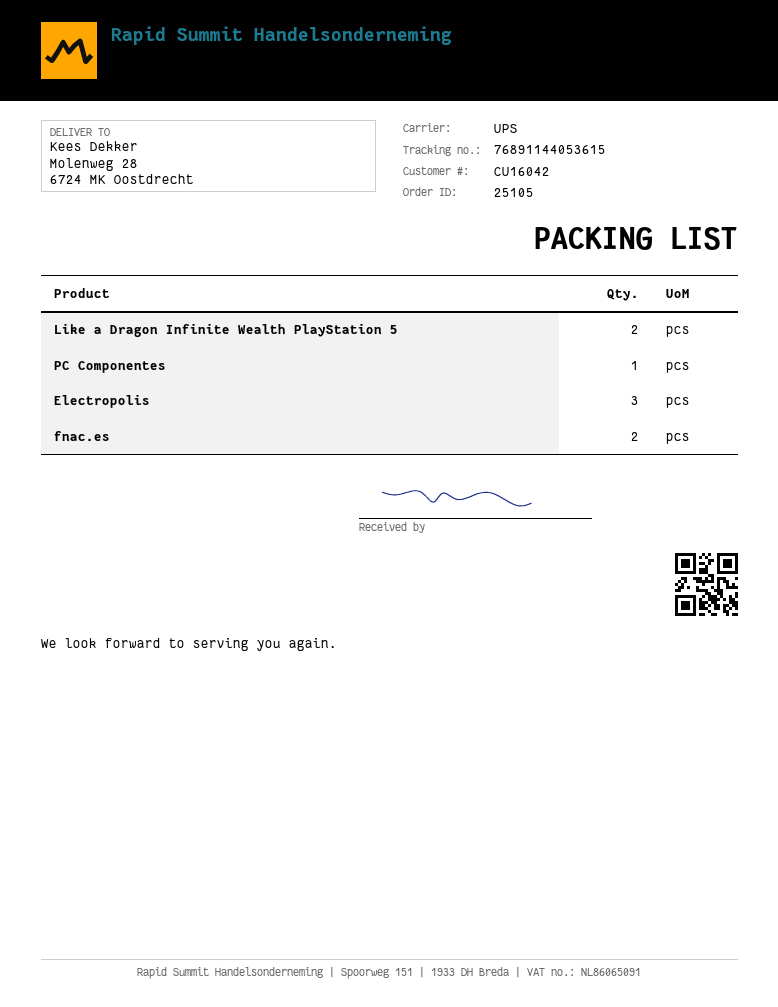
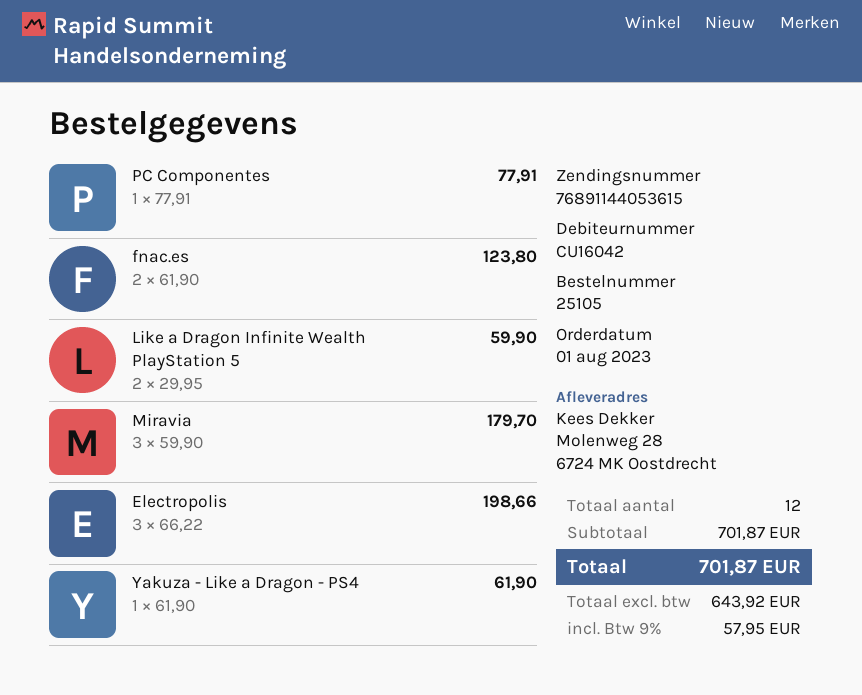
Miravia: none -> 3
Yakuza - Like a Dragon - PS4: none -> 1

